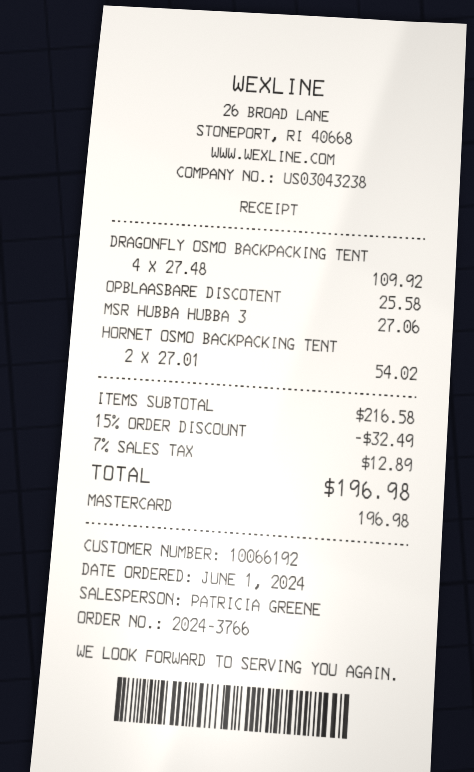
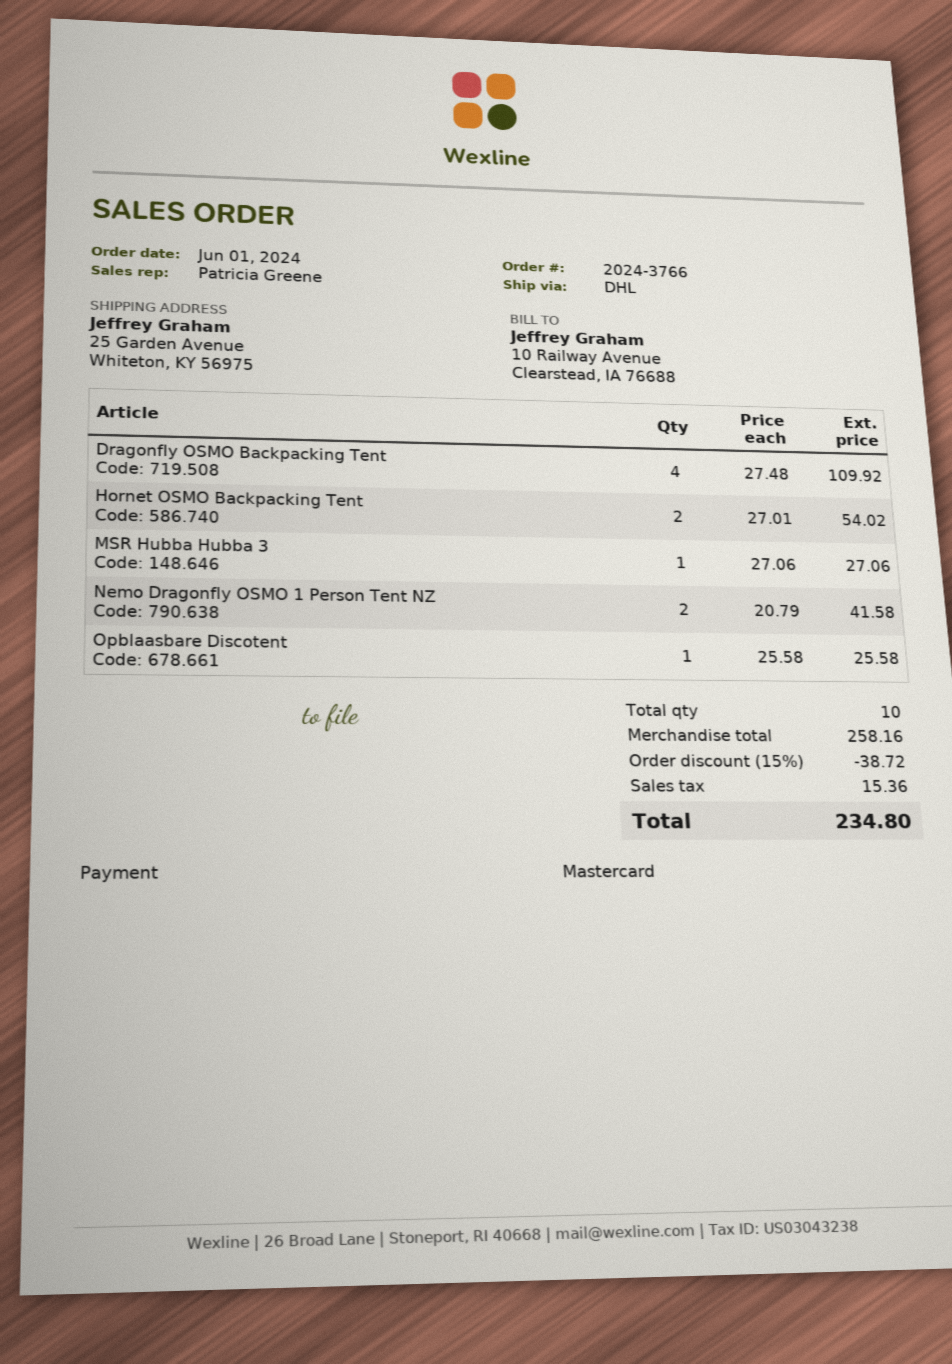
Nemo Dragonfly OSMO 1 Person Tent NZ: none -> 2 x 20.79 = 41.58
subtotal: 216.58 -> 258.16
discount: 15% = 32.49 -> 15% = 38.72
tax: 12.89 -> 15.36
total: 196.98 -> 234.80

